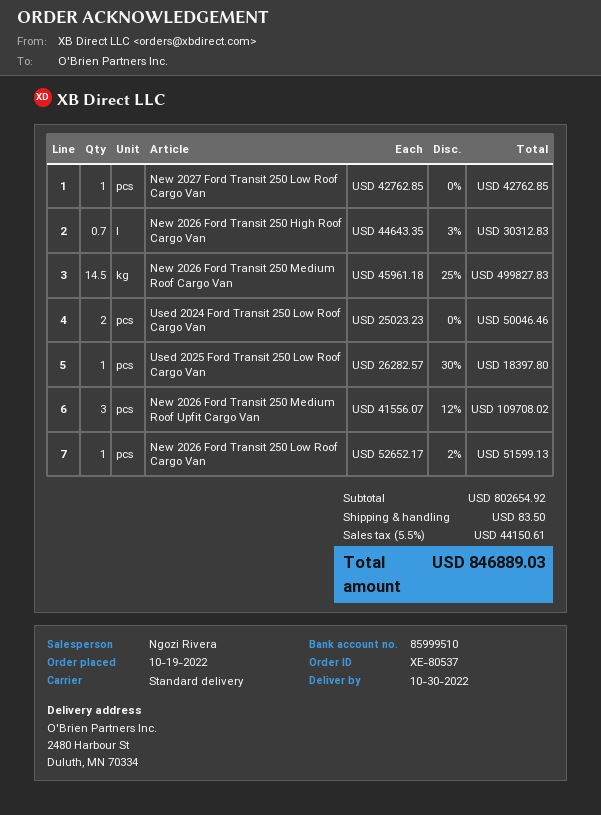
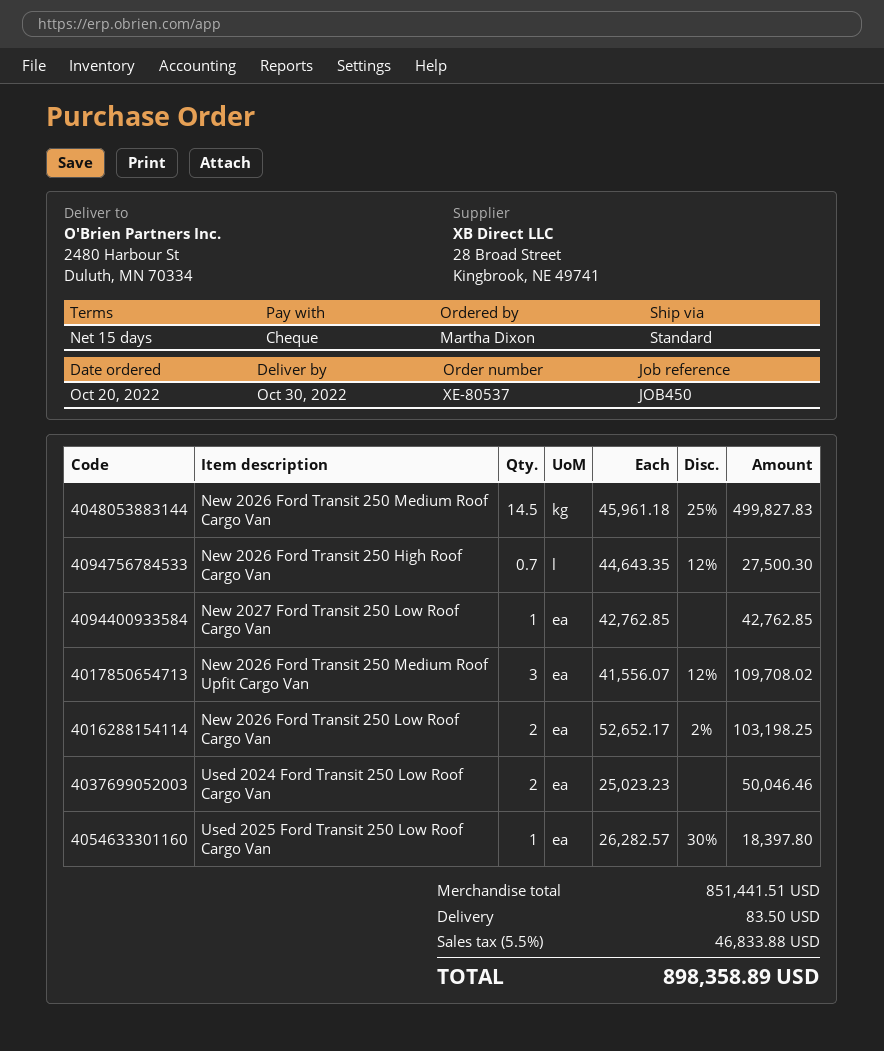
order date: 2022-10-19 -> 2022-10-20
New 2026 Ford Transit 250 High Roof Cargo Van: 0.7 x 44643.35 - 3% = 30312.83 -> 0.7 x 44643.35 - 12% = 27500.30
New 2026 Ford Transit 250 Low Roof Cargo Van: 1 x 52652.17 - 2% = 51599.13 -> 2 x 52652.17 - 2% = 103198.25
subtotal: 802654.92 -> 851441.51
tax: 5.5% = 44150.61 -> 5.5% = 46833.88
total: 846889.03 -> 898358.89

